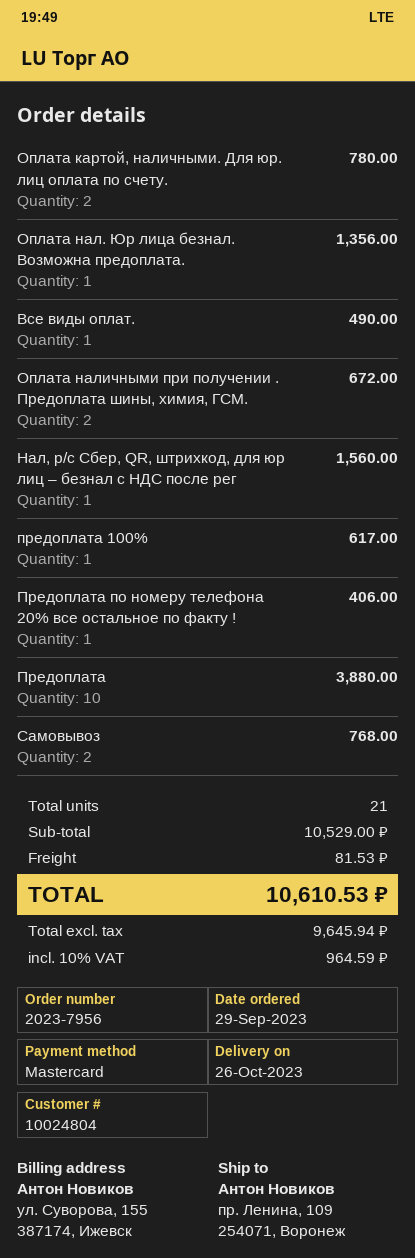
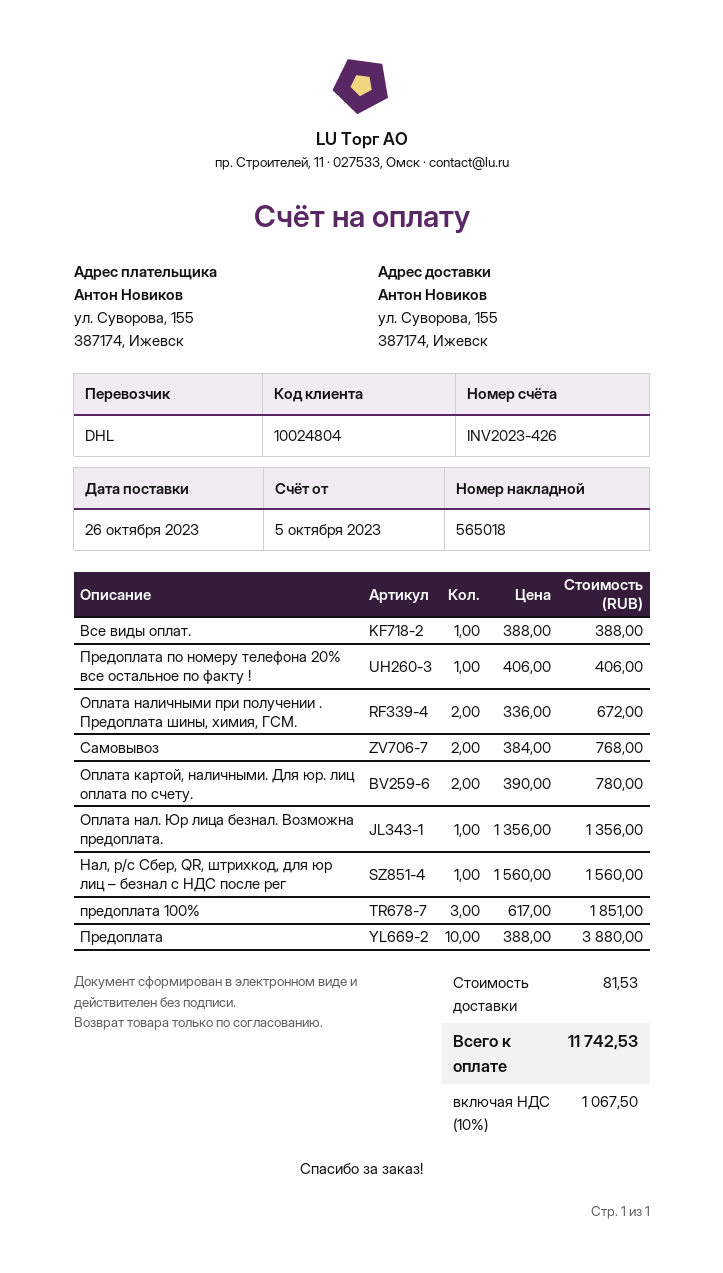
ship to: пр. Ленина, 109, 254071, Воронеж -> ул. Суворова, 155, 387174, Ижевск
Все виды оплат.: 1 for 490.00 -> 1 for 388.00
предоплата 100%: 1 for 617.00 -> 3 for 1851.00
tax: 10% = 964.59 -> 10% = 1067.50
total: 10610.53 -> 11742.53

